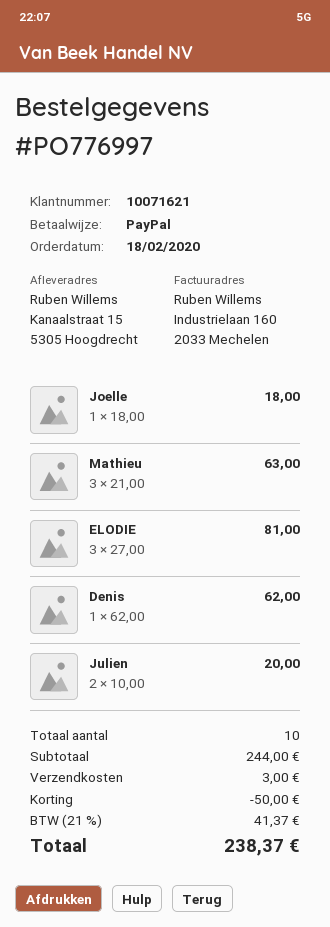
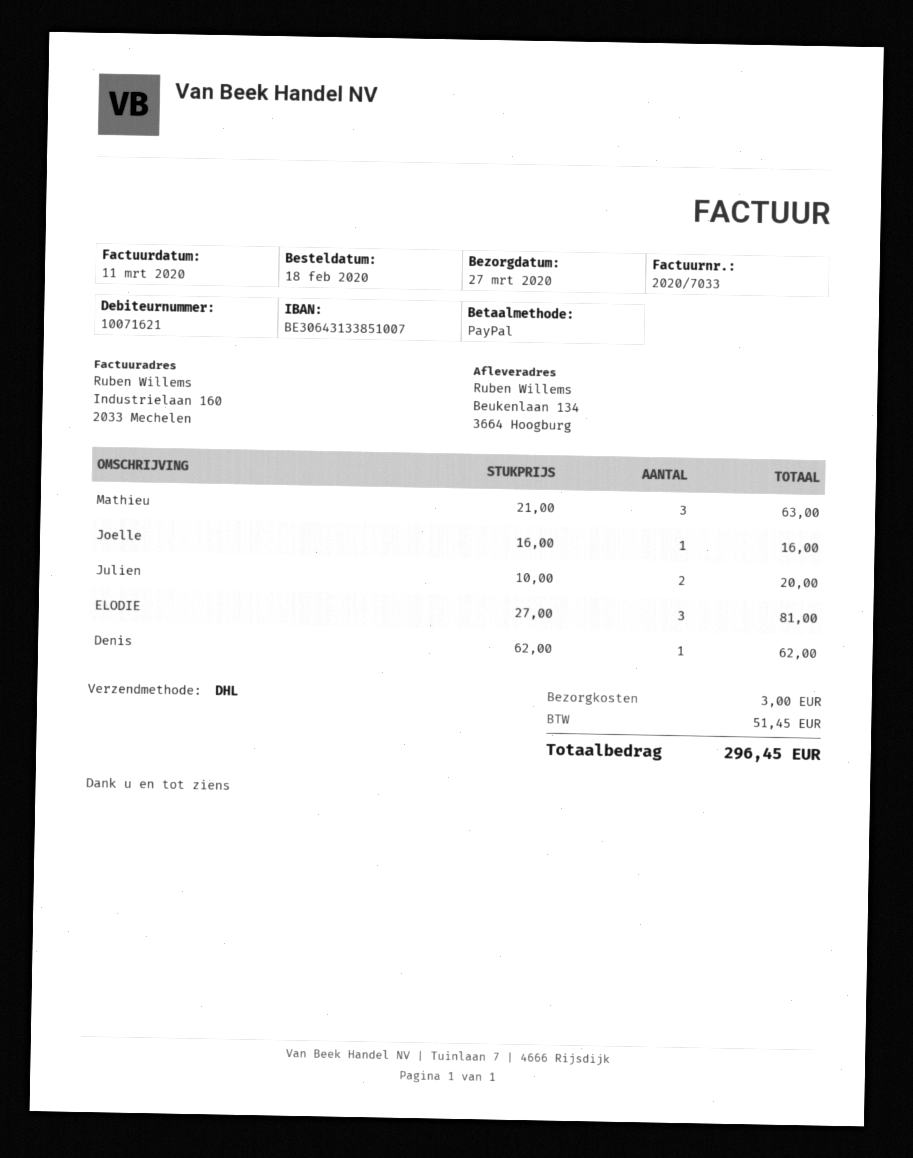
ship to: Kanaalstraat 15, 5305 Hoogdrecht -> Beukenlaan 134, 3664 Hoogburg
Joelle: 1 x 18.00 = 18.00 -> 1 x 16.00 = 16.00
discount: 50.00 -> none
tax: 41.37 -> 51.45
total: 238.37 -> 296.45

